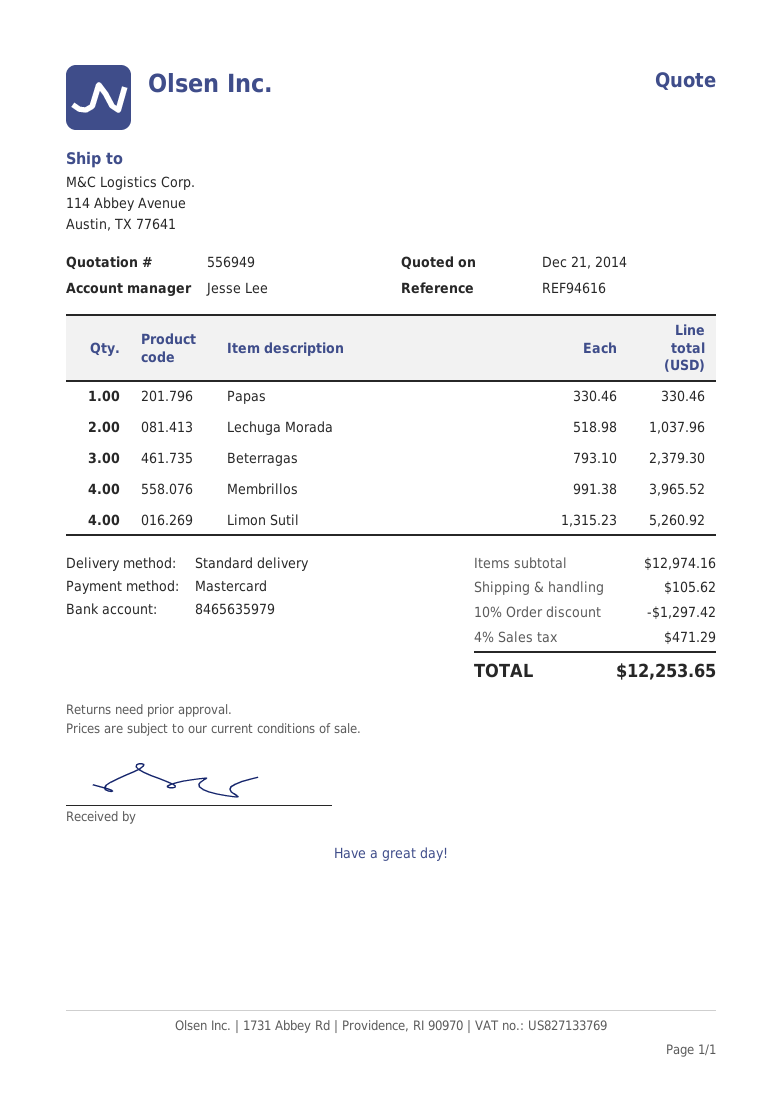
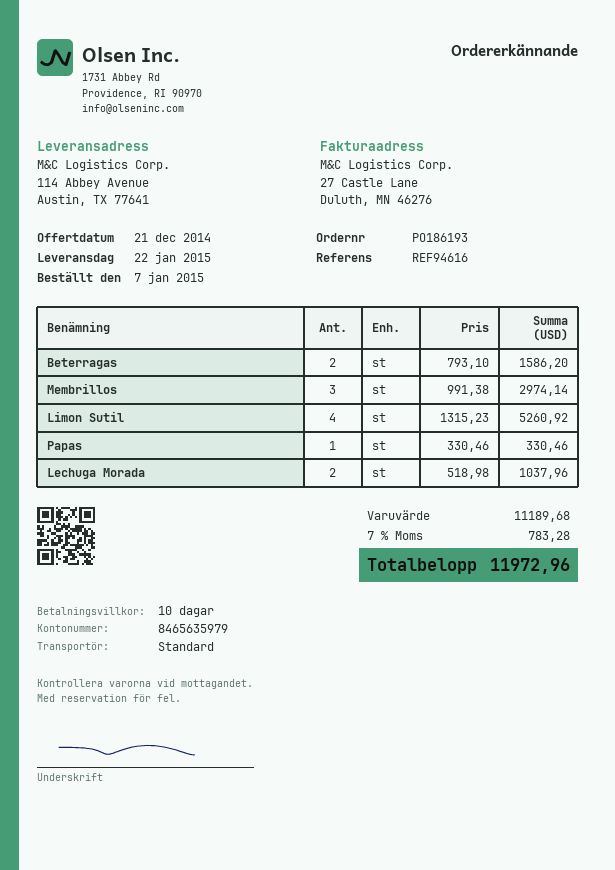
Beterragas: 3 x 793.10 = 2379.30 -> 2 x 793.10 = 1586.20
Membrillos: 4 x 991.38 = 3965.52 -> 3 x 991.38 = 2974.14
subtotal: 12974.16 -> 11189.68
discount: 10% = 1297.42 -> none
shipping: 105.62 -> none
tax: 4% = 471.29 -> 7% = 783.28
total: 12253.65 -> 11972.96

